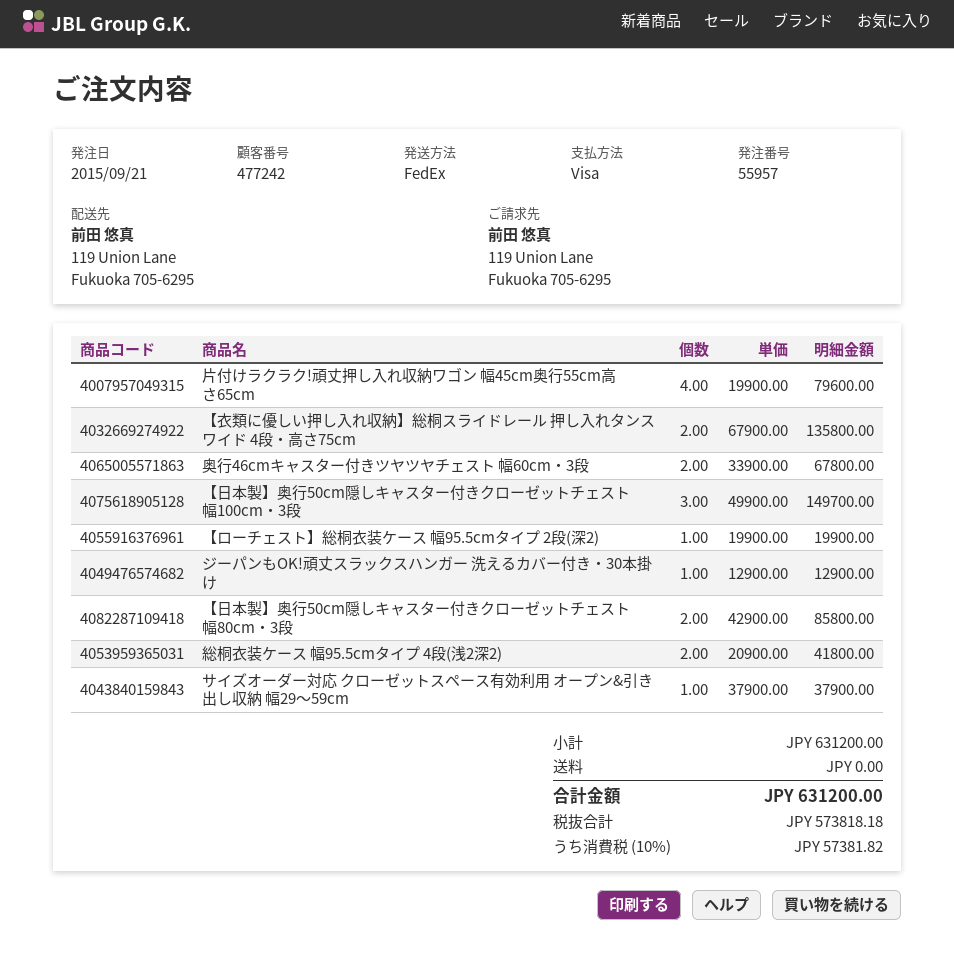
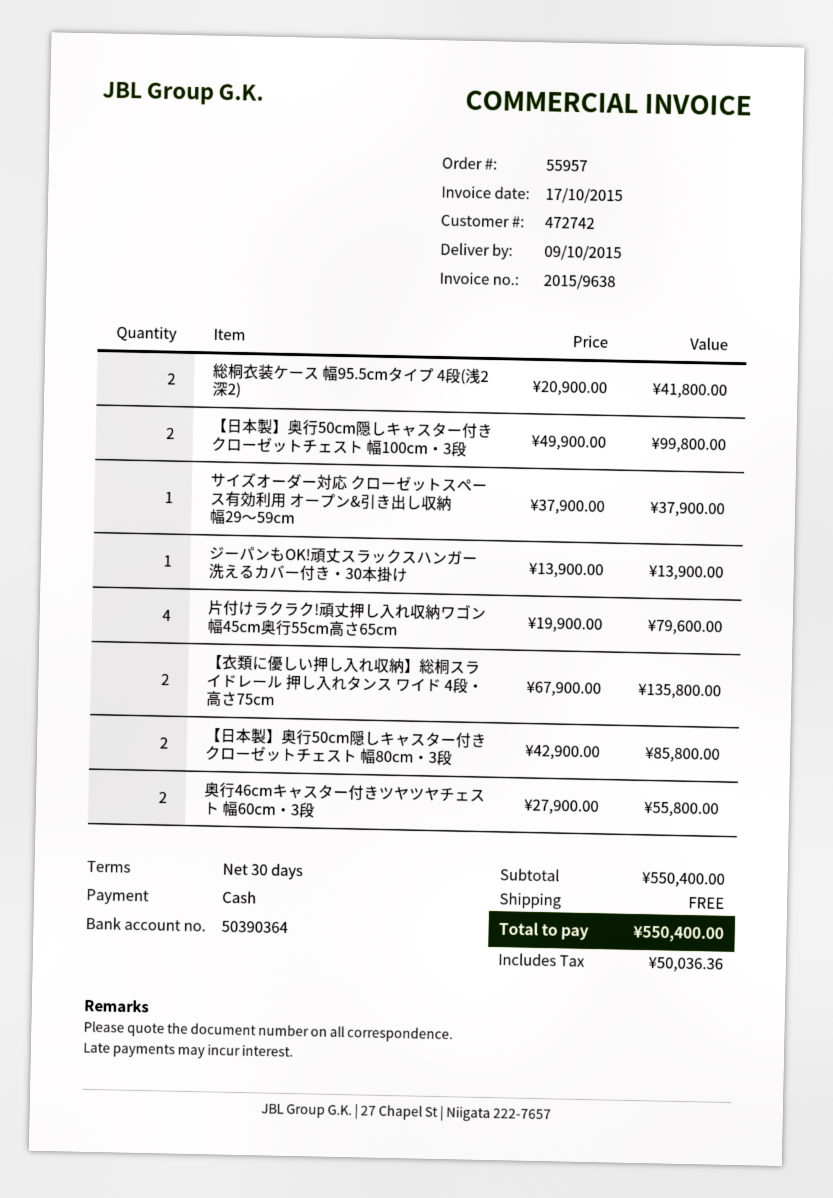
customer number: 477242 -> 472742
payment method: Visa -> cash
奥行46cmキャスター付きツヤツヤチェスト 幅60cm・3段: 2 x 33900.00 = 67800.00 -> 2 x 27900.00 = 55800.00
【日本製】奥行50cm隠しキャスター付きクローゼットチェスト 幅100cm・3段: 3 x 49900.00 = 149700.00 -> 2 x 49900.00 = 99800.00
【ローチェスト】総桐衣装ケース 幅95.5cmタイプ 2段(深2): 1 x 19900.00 = 19900.00 -> none
ジーパンもOK!頑丈スラックスハンガー 洗えるカバー付き・30本掛け: 1 x 12900.00 = 12900.00 -> 1 x 13900.00 = 13900.00
subtotal: 631200.00 -> 550400.00
tax: 57381.82 -> 50036.36
total: 631200.00 -> 550400.00

